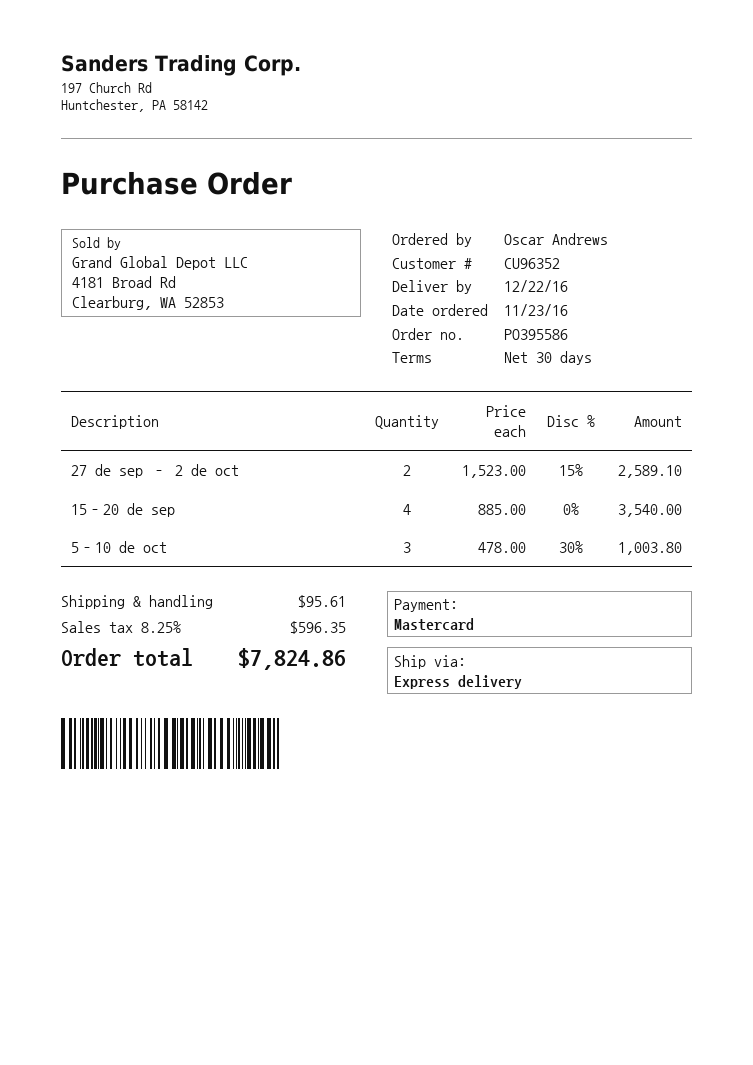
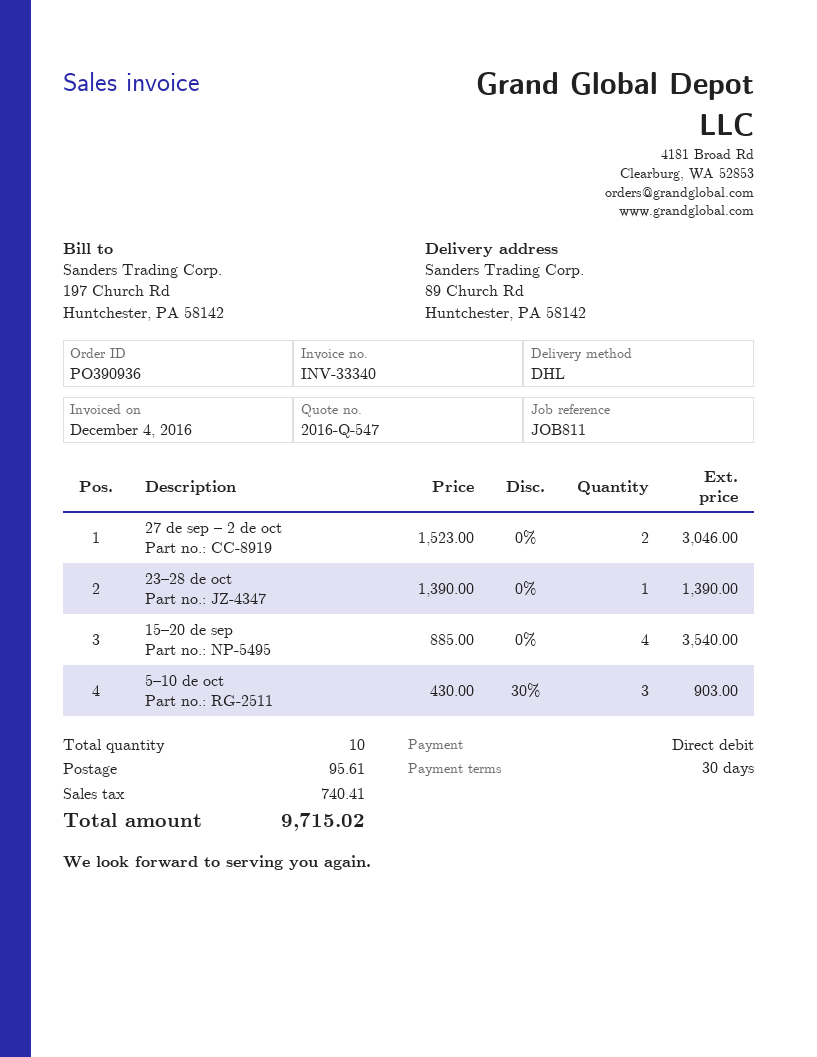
order number: PO395586 -> PO390936
payment method: Mastercard -> direct debit
shipping method: express -> DHL
27 de sep – 2 de oct: 2 x 1523.00 - 15% = 2589.10 -> 2 x 1523.00 = 3046.00
5–10 de oct: 3 x 478.00 - 30% = 1003.80 -> 3 x 430.00 - 30% = 903.00
23–28 de oct: none -> 1 x 1390.00 = 1390.00
tax: 596.35 -> 740.41
total: 7824.86 -> 9715.02

